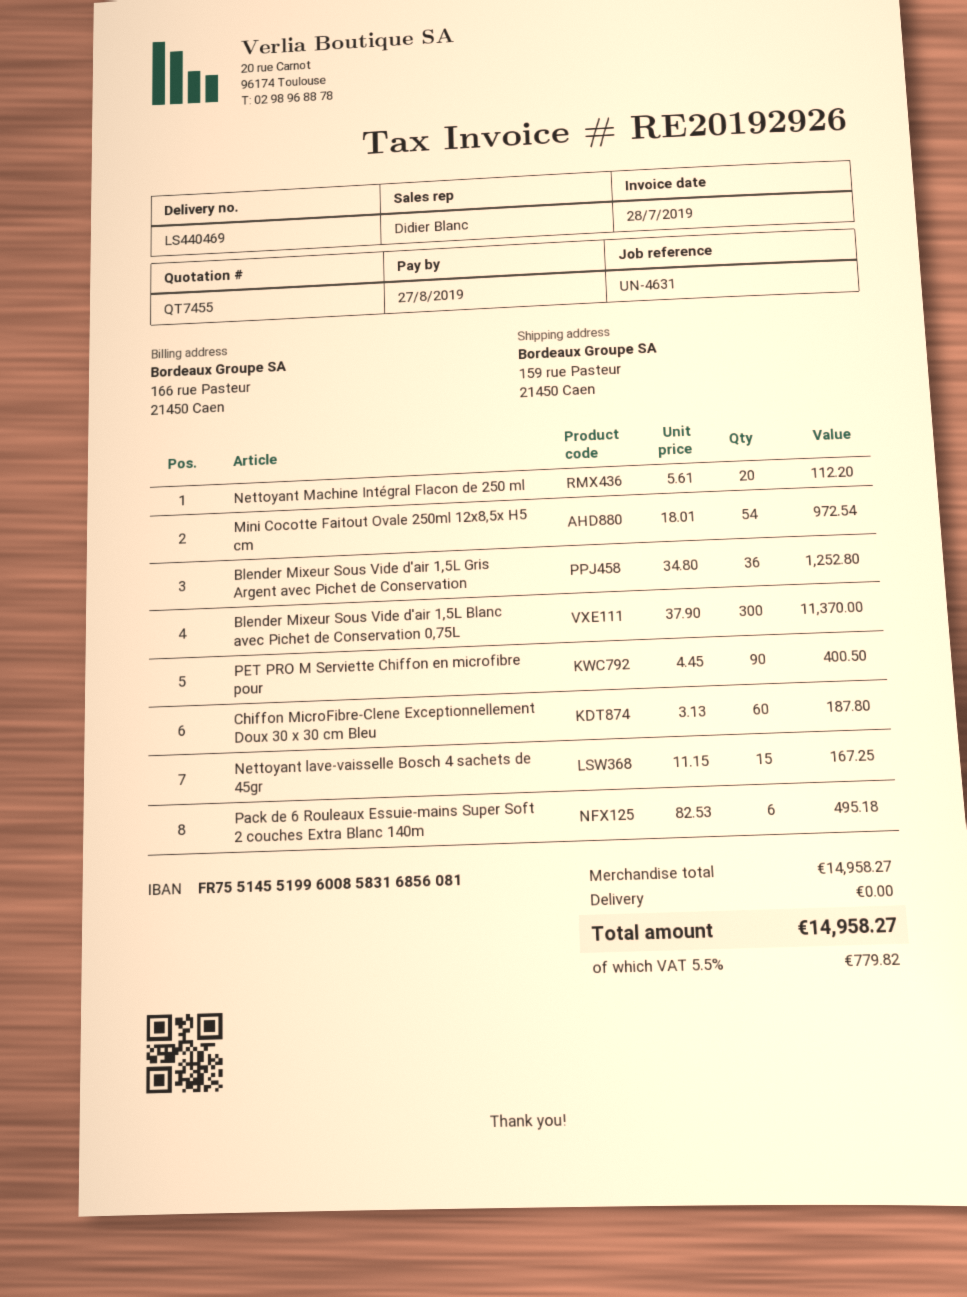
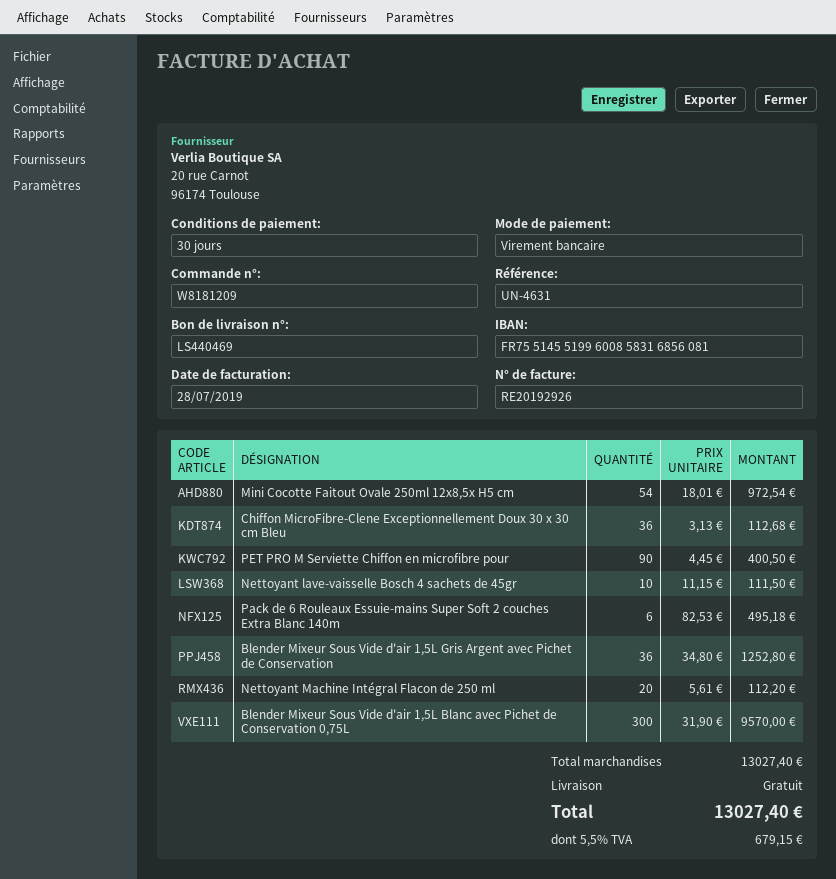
Blender Mixeur Sous Vide d'air 1,5L Blanc avec Pichet de Conservation 0,75L: 300 x 37.90 = 11370.00 -> 300 x 31.90 = 9570.00
Chiffon MicroFibre-Clene Exceptionnellement Doux 30 x 30 cm Bleu: 60 x 3.13 = 187.80 -> 36 x 3.13 = 112.68
Nettoyant lave-vaisselle Bosch 4 sachets de 45gr: 15 x 11.15 = 167.25 -> 10 x 11.15 = 111.50
subtotal: 14958.27 -> 13027.40
tax: 5.5% = 779.82 -> 5.5% = 679.15
total: 14958.27 -> 13027.40

